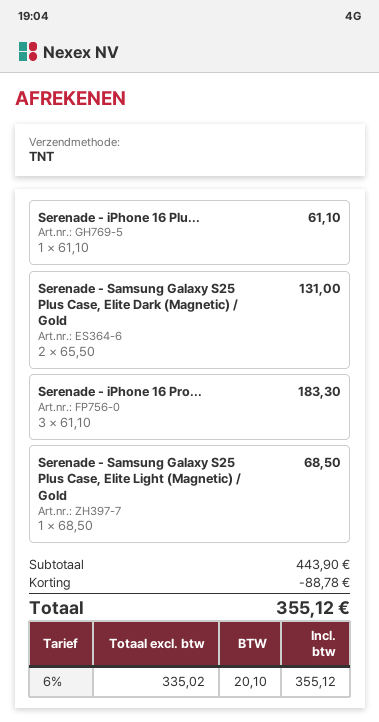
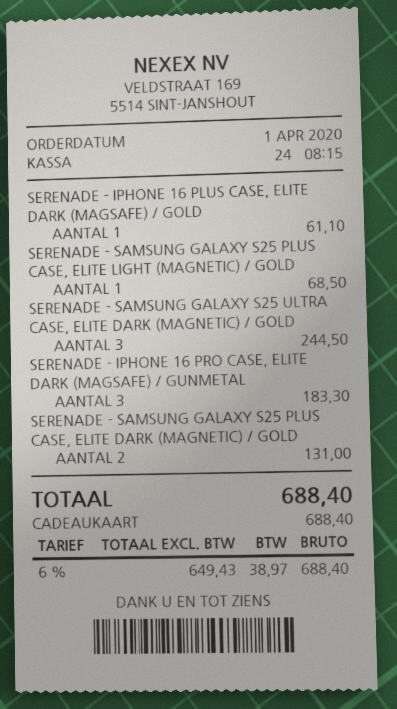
SERENADE - SAMSUNG GALAXY S25 ULTRA CASE, ELITE DARK (MAGNETIC) / GOLD: none -> 3 for 244.50
discount: 88.78 -> none
net: 335.02 -> 649.43
tax: 6% = 20.10 -> 6% = 38.97
total: 355.12 -> 688.40

